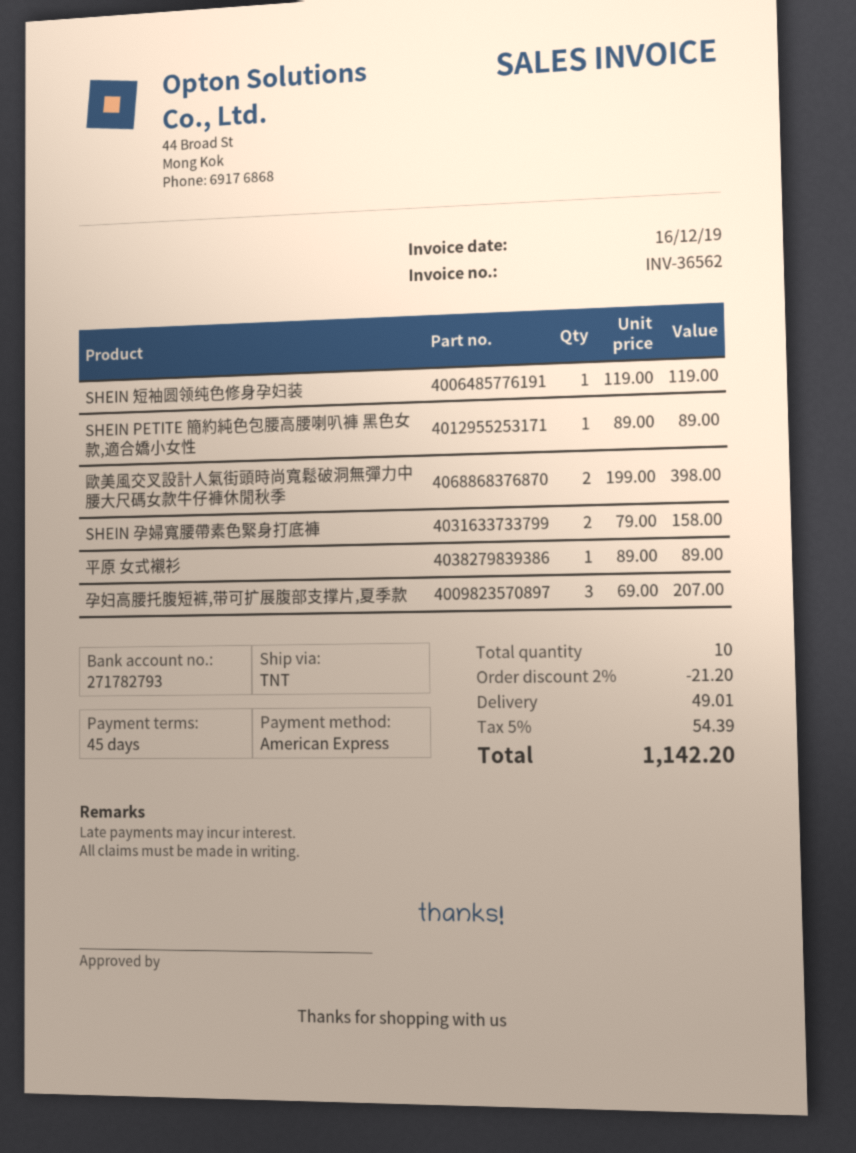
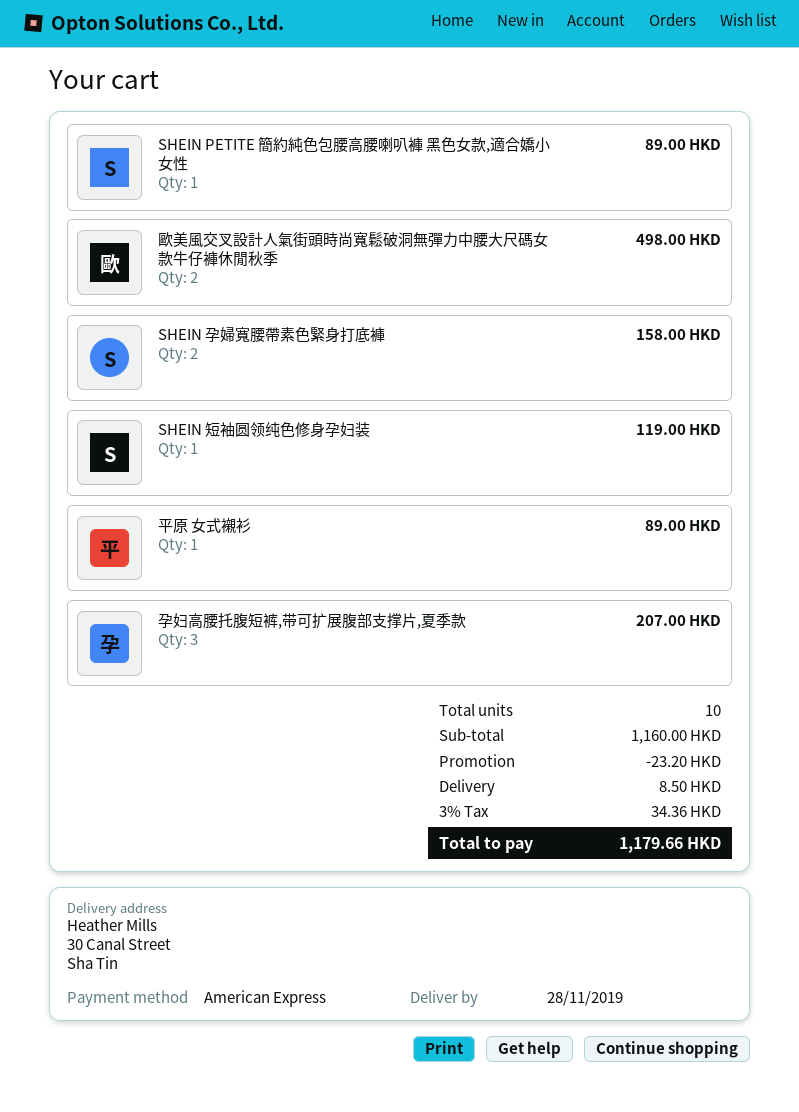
歐美風交叉設計人氣街頭時尚寬鬆破洞無彈力中腰大尺碼女款牛仔褲休閒秋季: 2 for 398.00 -> 2 for 498.00
discount: 21.20 -> 23.20
shipping: 49.01 -> 8.50
tax: 5% = 54.39 -> 3% = 34.36
total: 1142.20 -> 1179.66

